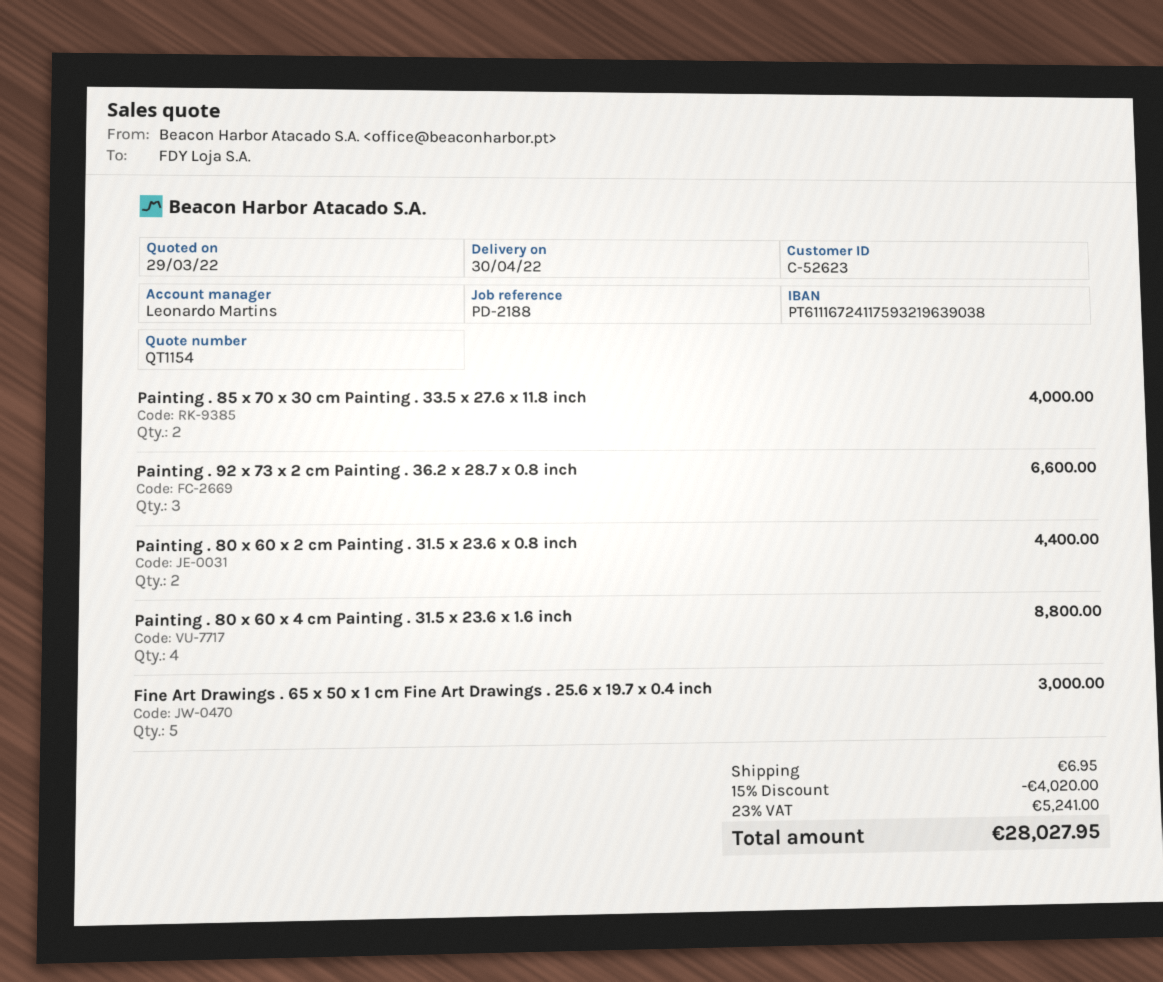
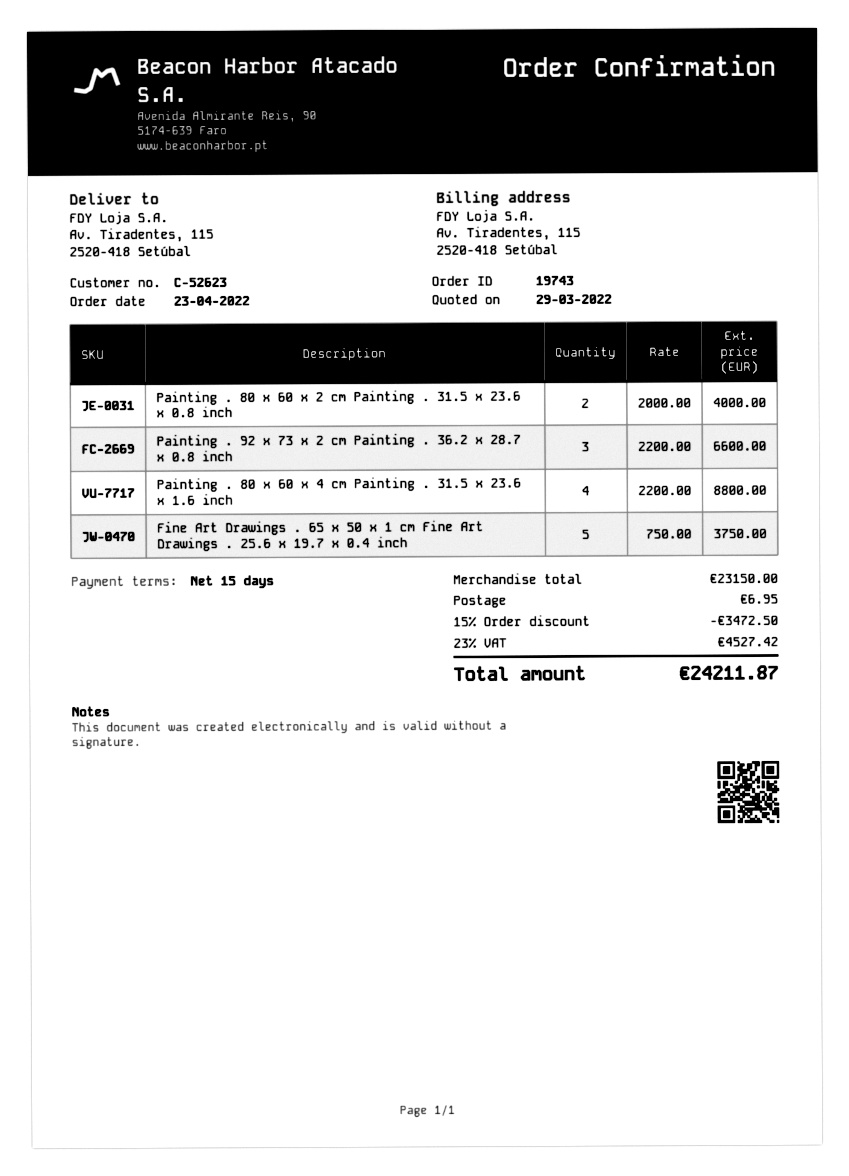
Painting . 85 x 70 x 30 cm Painting . 33.5 x 27.6 x 11.8 inch: 2 for 4000.00 -> none
Painting . 80 x 60 x 2 cm Painting . 31.5 x 23.6 x 0.8 inch: 2 for 4400.00 -> 2 for 4000.00
Fine Art Drawings . 65 x 50 x 1 cm Fine Art Drawings . 25.6 x 19.7 x 0.4 inch: 5 for 3000.00 -> 5 for 3750.00
discount: 15% = 4020.00 -> 15% = 3472.50
tax: 23% = 5241.00 -> 23% = 4527.42
total: 28027.95 -> 24211.87

